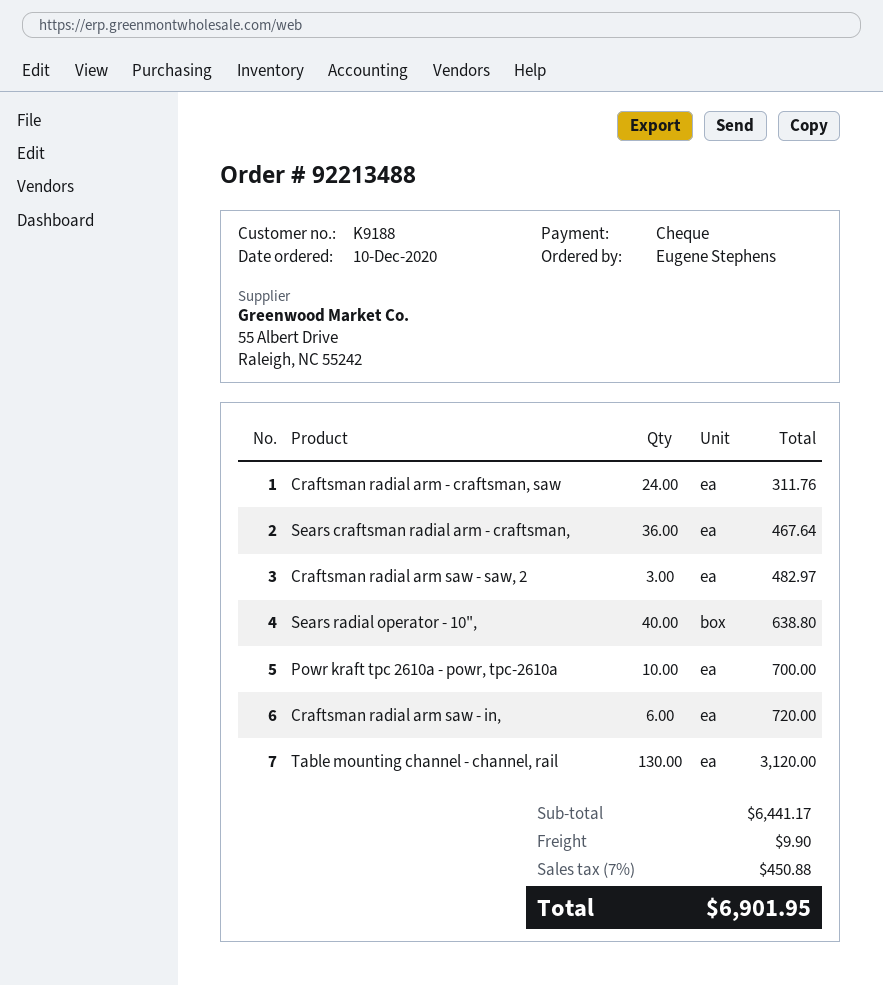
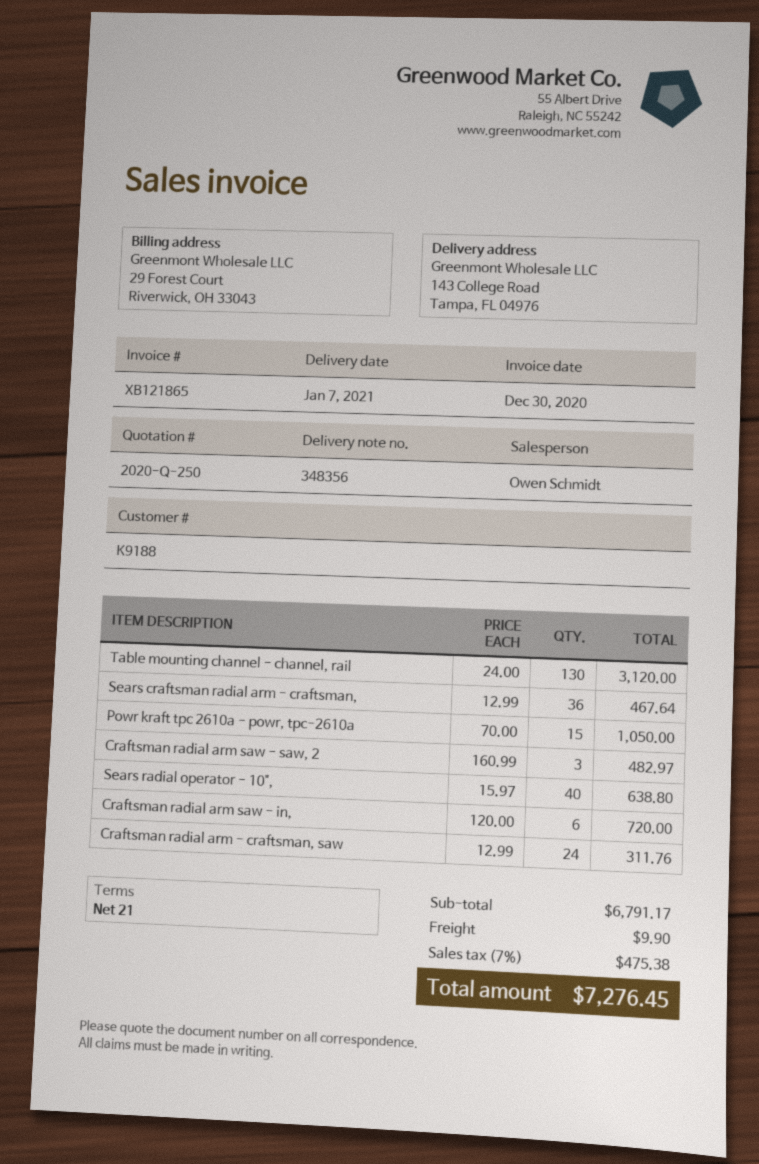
Powr kraft tpc 2610a - powr, tpc-2610a: 10 for 700.00 -> 15 for 1050.00
subtotal: 6441.17 -> 6791.17
tax: 7% = 450.88 -> 7% = 475.38
total: 6901.95 -> 7276.45

